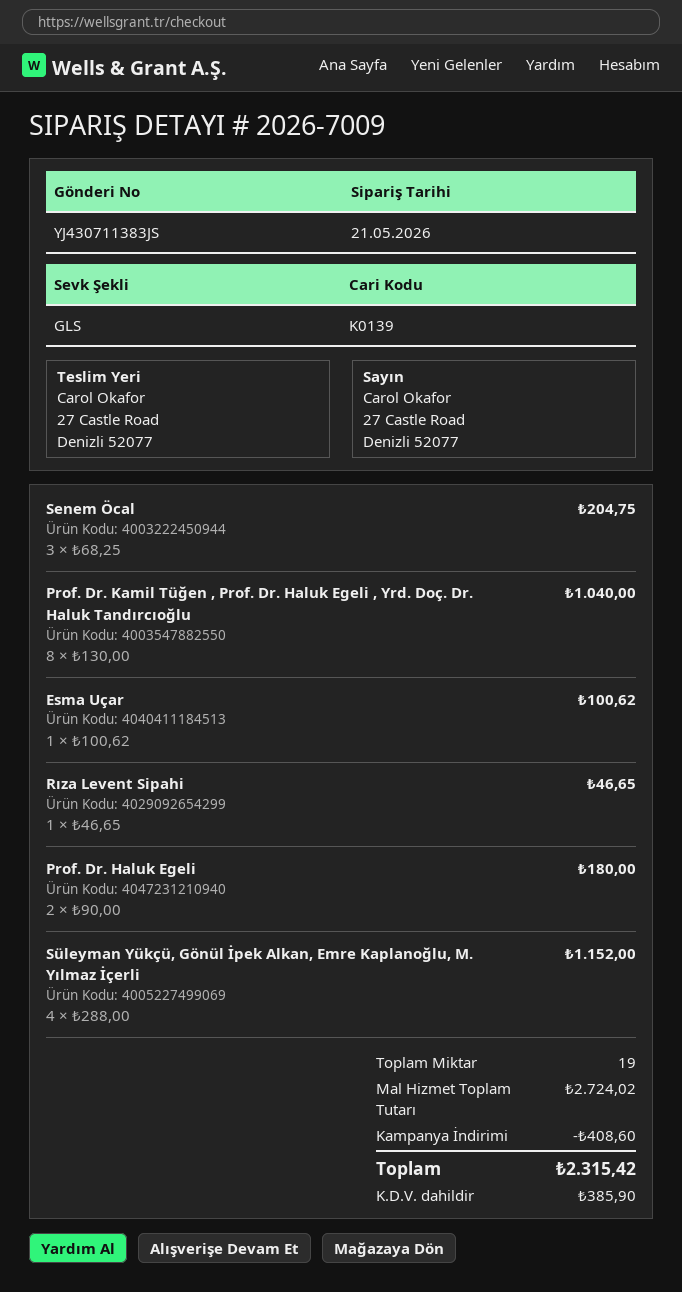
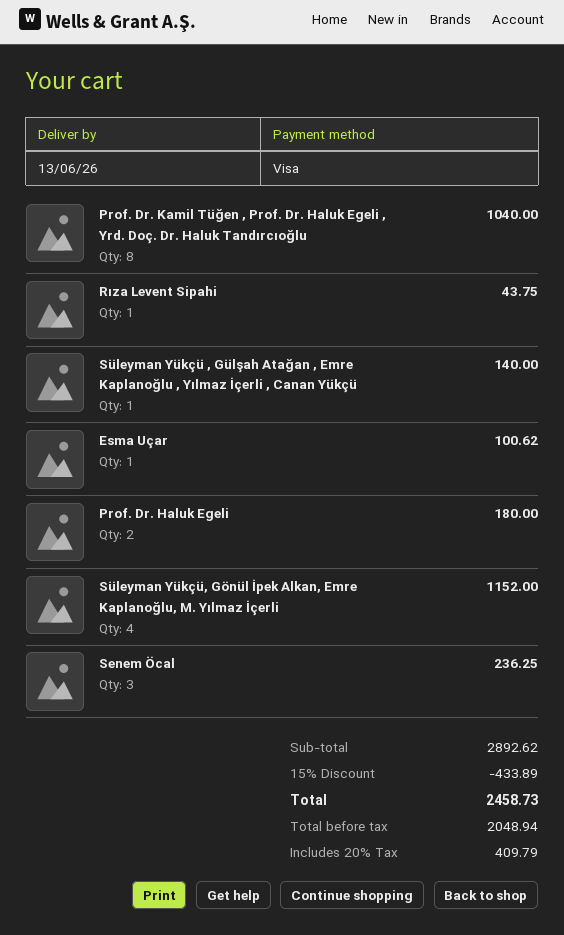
Senem Öcal: 3 for 204.75 -> 3 for 236.25
Rıza Levent Sipahi: 1 for 46.65 -> 1 for 43.75
Süleyman Yükçü , Gülşah Atağan , Emre Kaplanoğlu , Yılmaz İçerli , Canan Yükçü: none -> 1 for 140.00
subtotal: 2724.02 -> 2892.62
discount: 408.60 -> 433.89
tax: 385.90 -> 409.79
total: 2315.42 -> 2458.73

